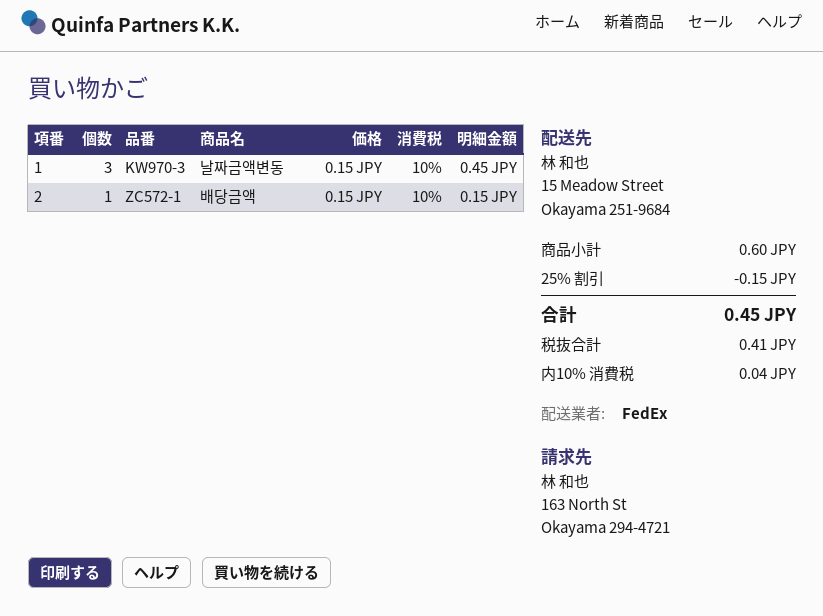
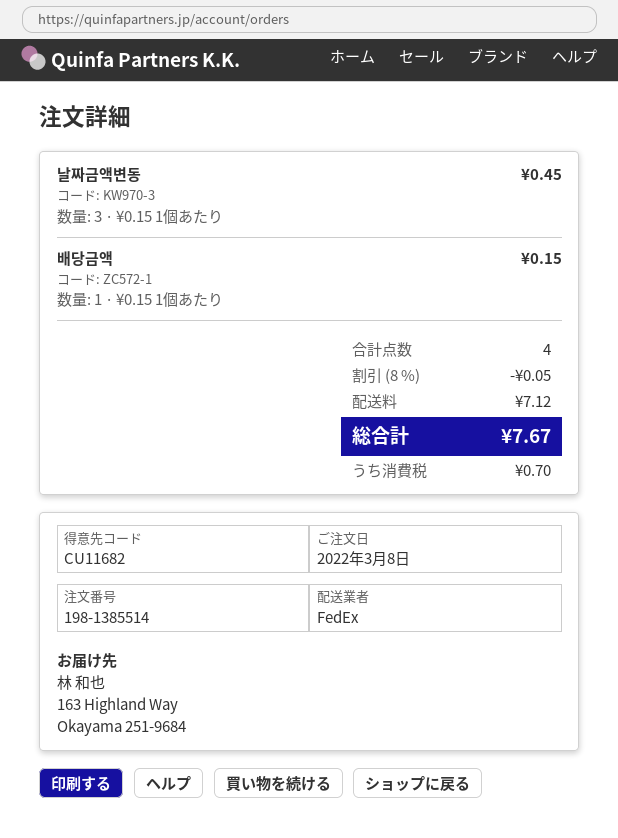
ship to: 15 Meadow Street, Okayama 251-9684 -> 163 Highland Way, Okayama 251-9684
discount: 25% = 0.15 -> 8% = 0.05
shipping: none -> 7.12
tax: 0.04 -> 0.70
total: 0.45 -> 7.67

